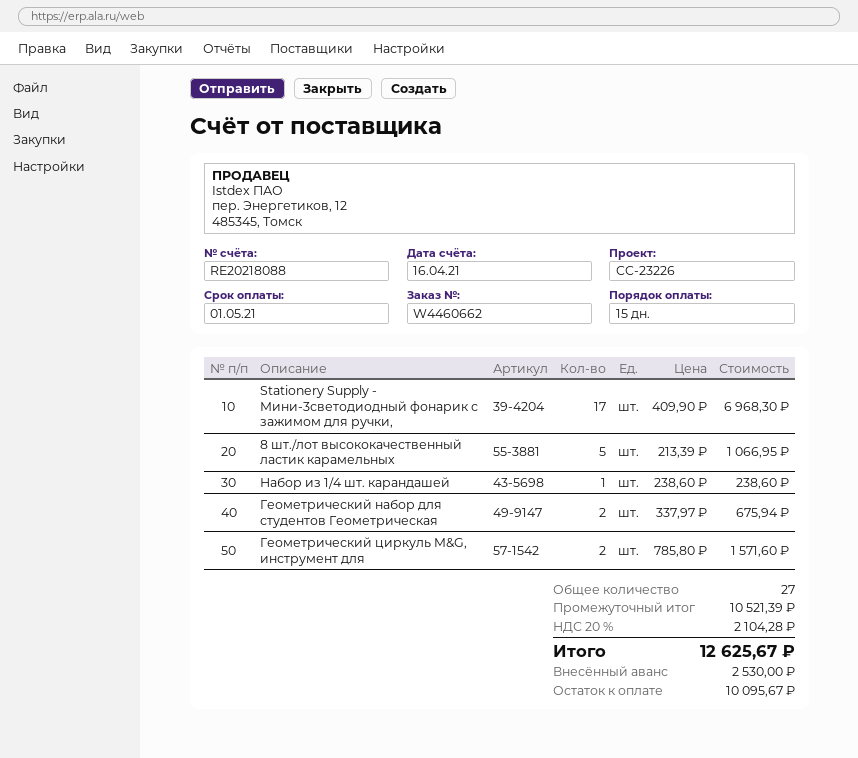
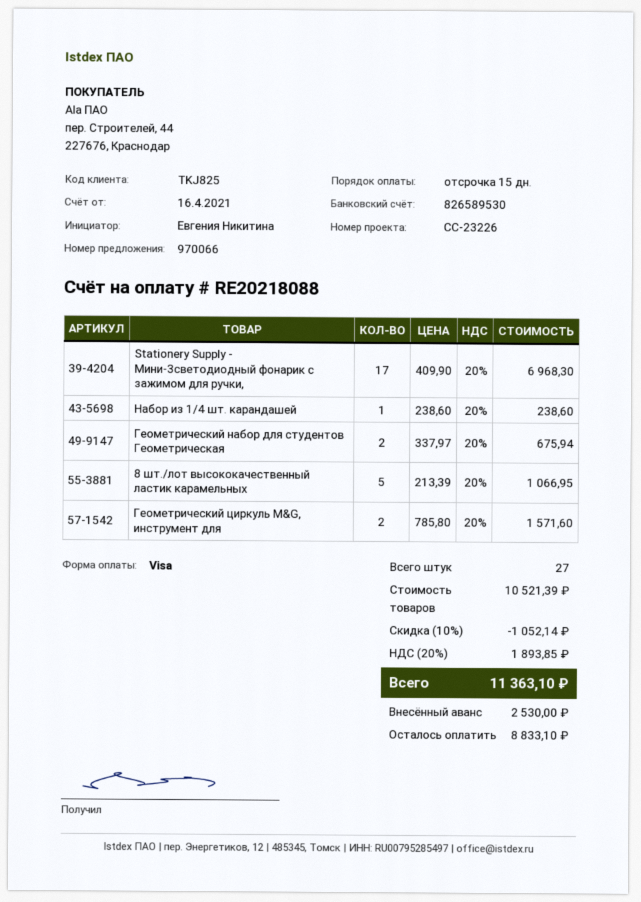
discount: none -> 10% = 1052.14
tax: 20% = 2104.28 -> 20% = 1893.85
total: 12625.67 -> 11363.10
balance: 10095.67 -> 8833.10

